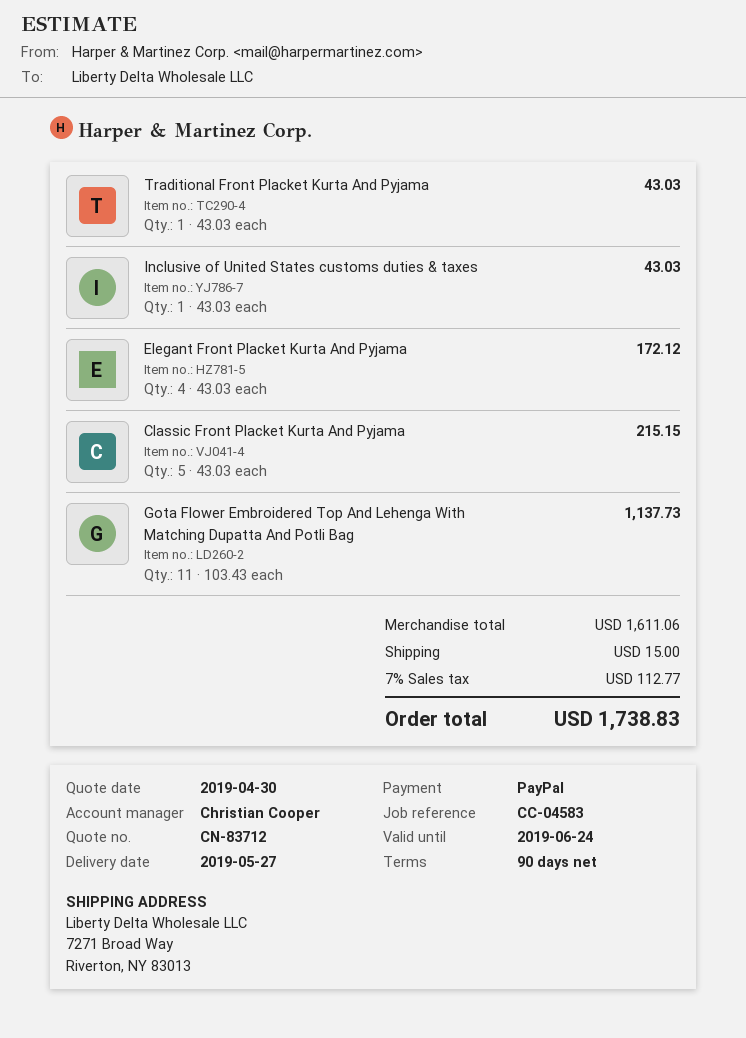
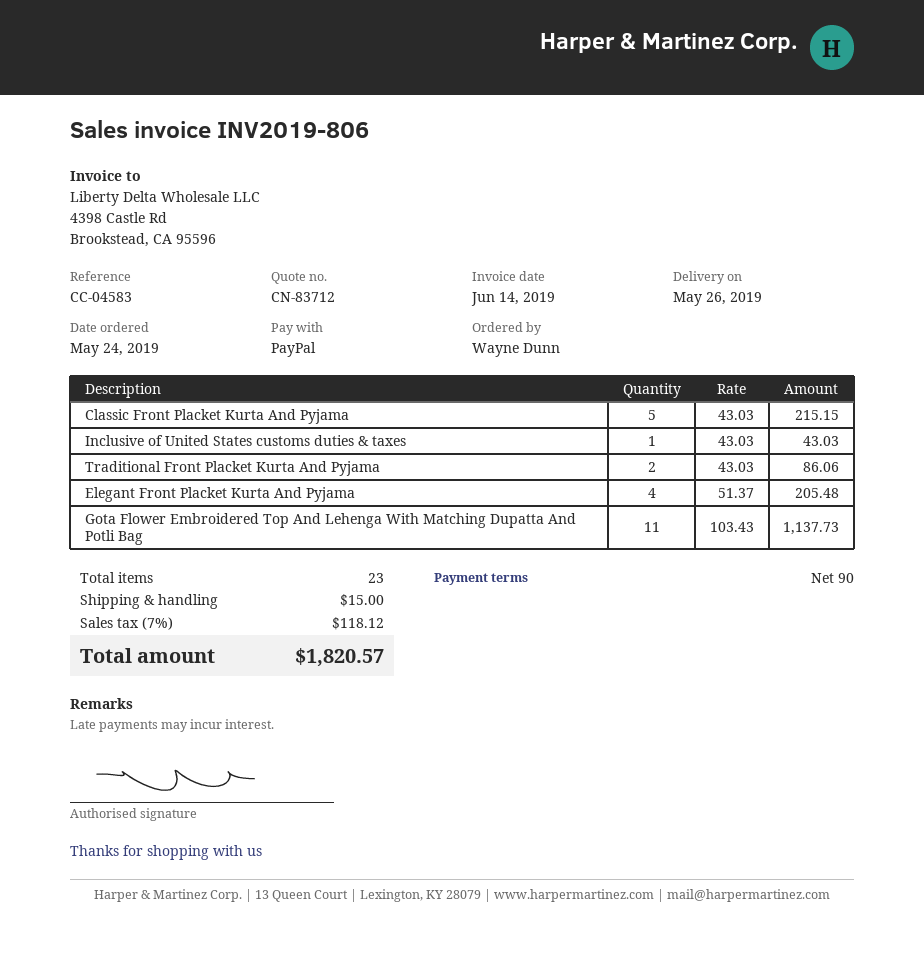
delivery date: 2019-05-27 -> 2019-05-26
Traditional Front Placket Kurta And Pyjama: 1 x 43.03 = 43.03 -> 2 x 43.03 = 86.06
Elegant Front Placket Kurta And Pyjama: 4 x 43.03 = 172.12 -> 4 x 51.37 = 205.48
tax: 7% = 112.77 -> 7% = 118.12
total: 1738.83 -> 1820.57

